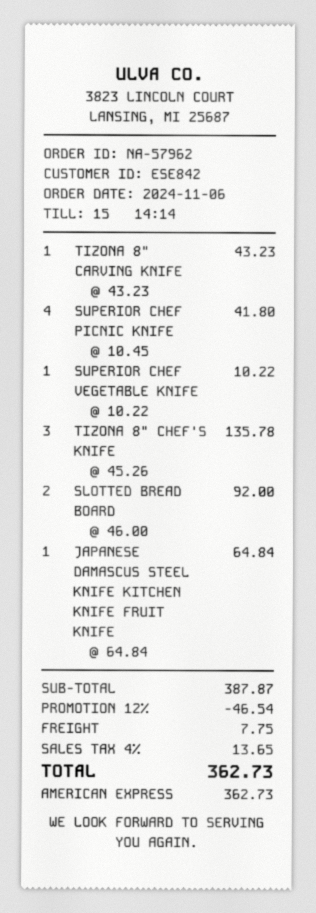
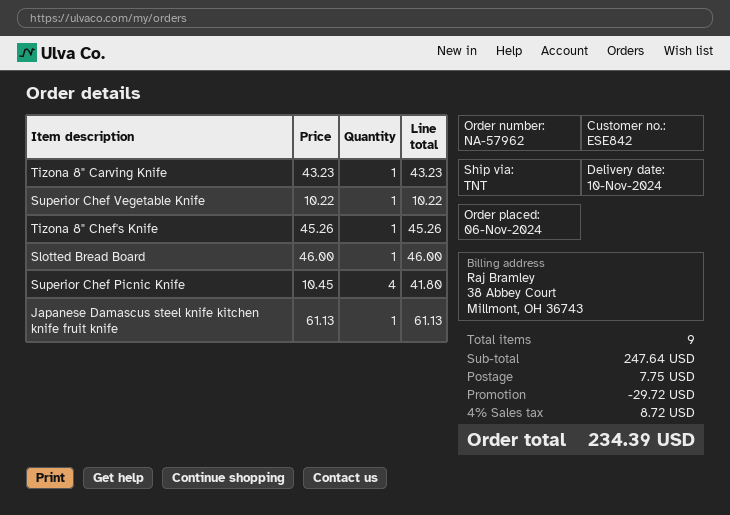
TIZONA 8" CHEF'S KNIFE: 3 x 45.26 = 135.78 -> 1 x 45.26 = 45.26
SLOTTED BREAD BOARD: 2 x 46.00 = 92.00 -> 1 x 46.00 = 46.00
JAPANESE DAMASCUS STEEL KNIFE KITCHEN KNIFE FRUIT KNIFE: 1 x 64.84 = 64.84 -> 1 x 61.13 = 61.13
subtotal: 387.87 -> 247.64
discount: 46.54 -> 29.72
tax: 4% = 13.65 -> 4% = 8.72
total: 362.73 -> 234.39

